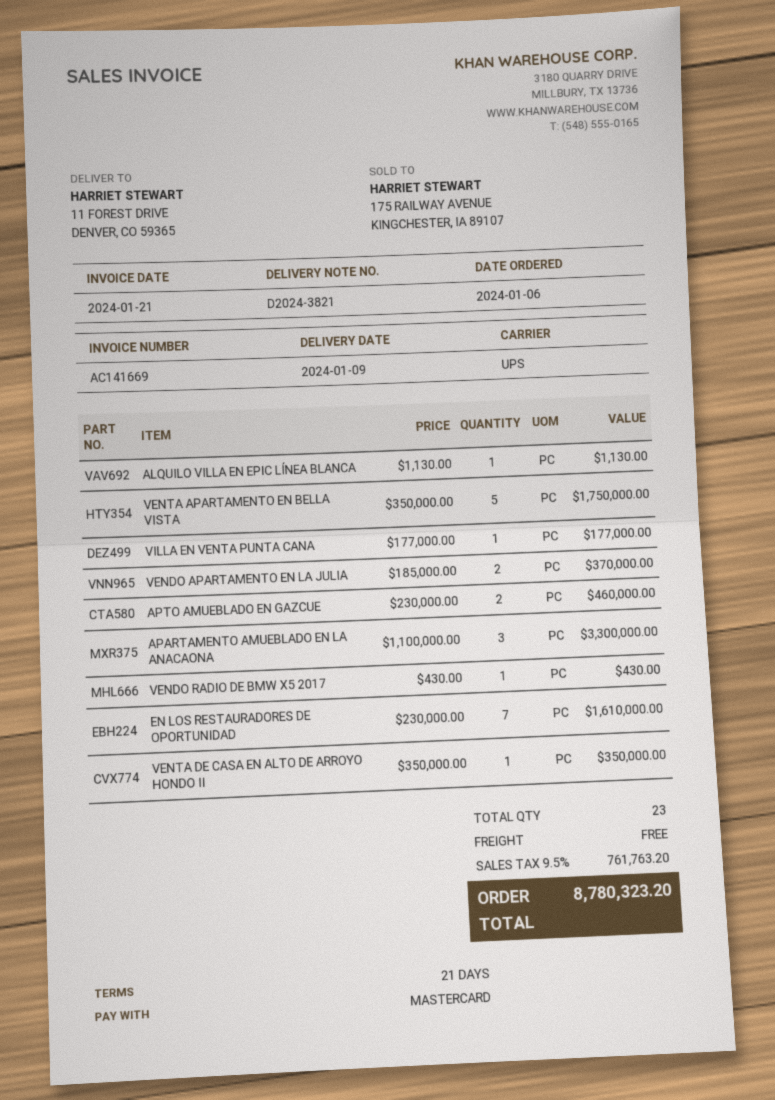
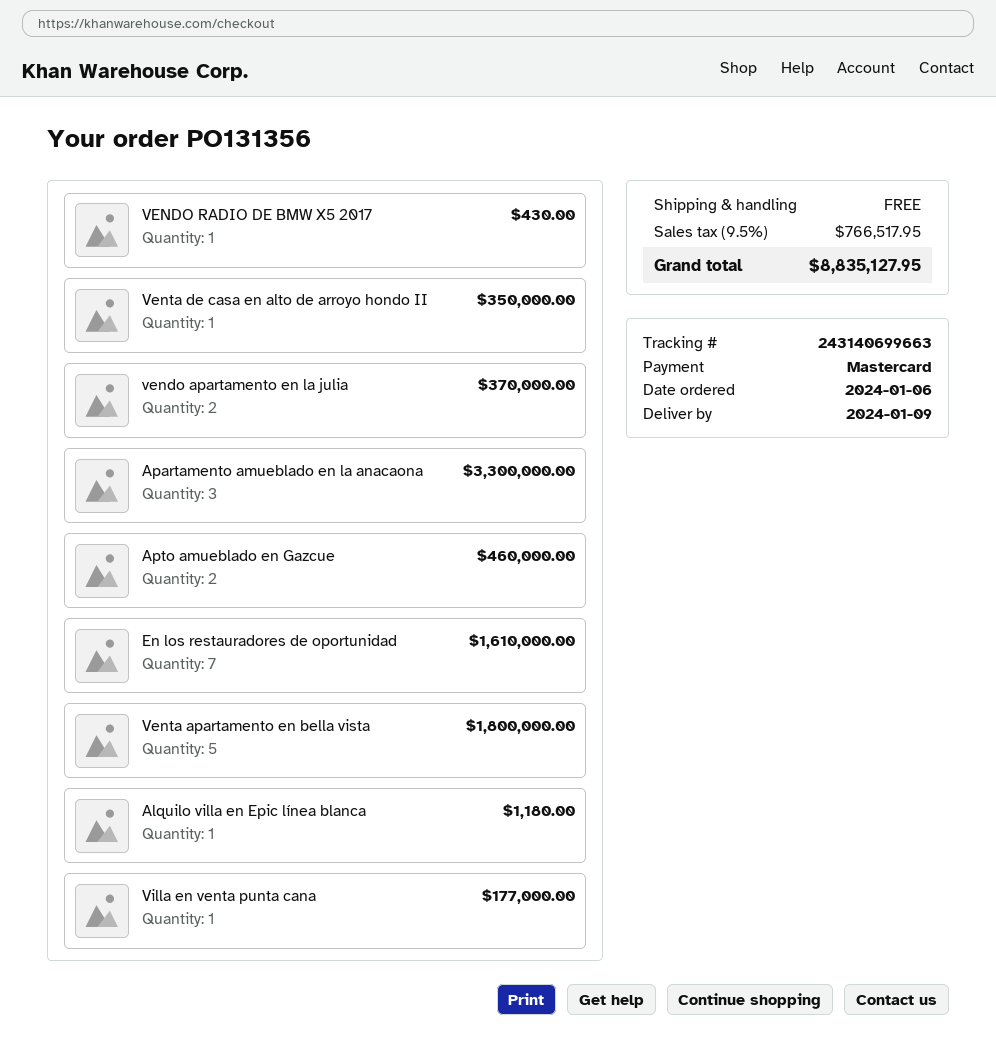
ALQUILO VILLA EN EPIC LÍNEA BLANCA: 1 for 1130.00 -> 1 for 1180.00
VENTA APARTAMENTO EN BELLA VISTA: 5 for 1750000.00 -> 5 for 1800000.00
tax: 9.5% = 761763.20 -> 9.5% = 766517.95
total: 8780323.20 -> 8835127.95

